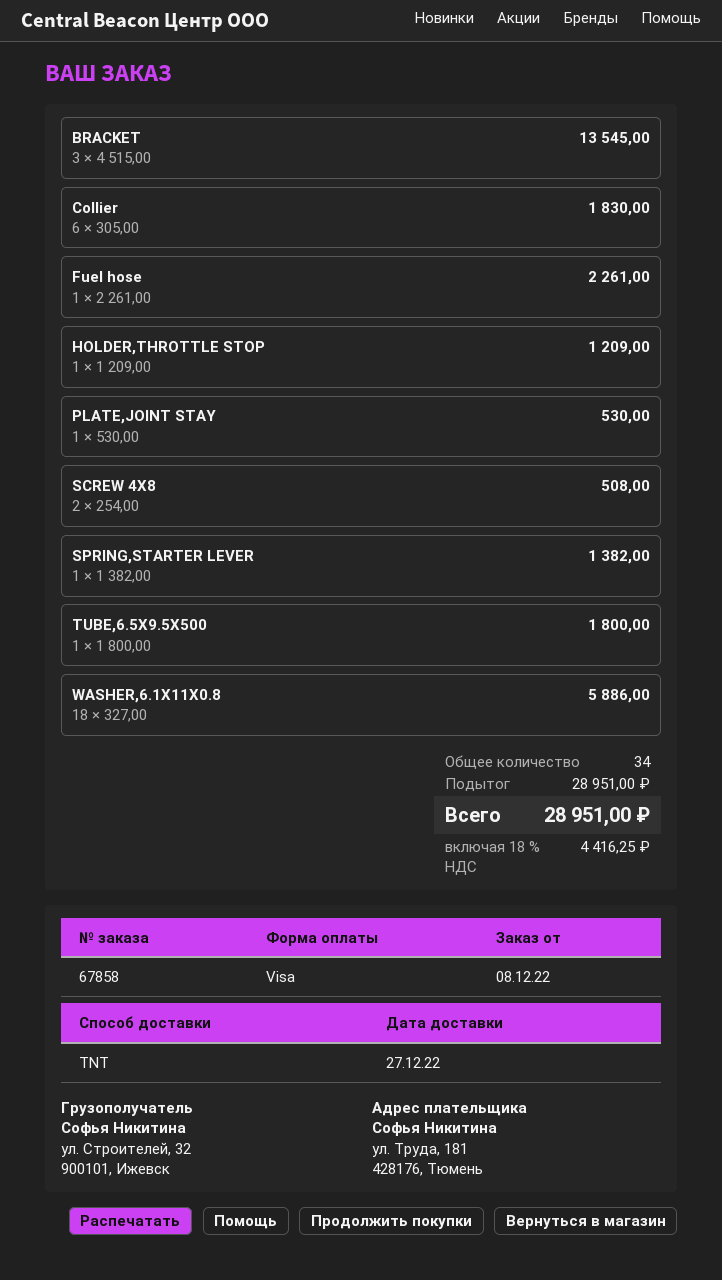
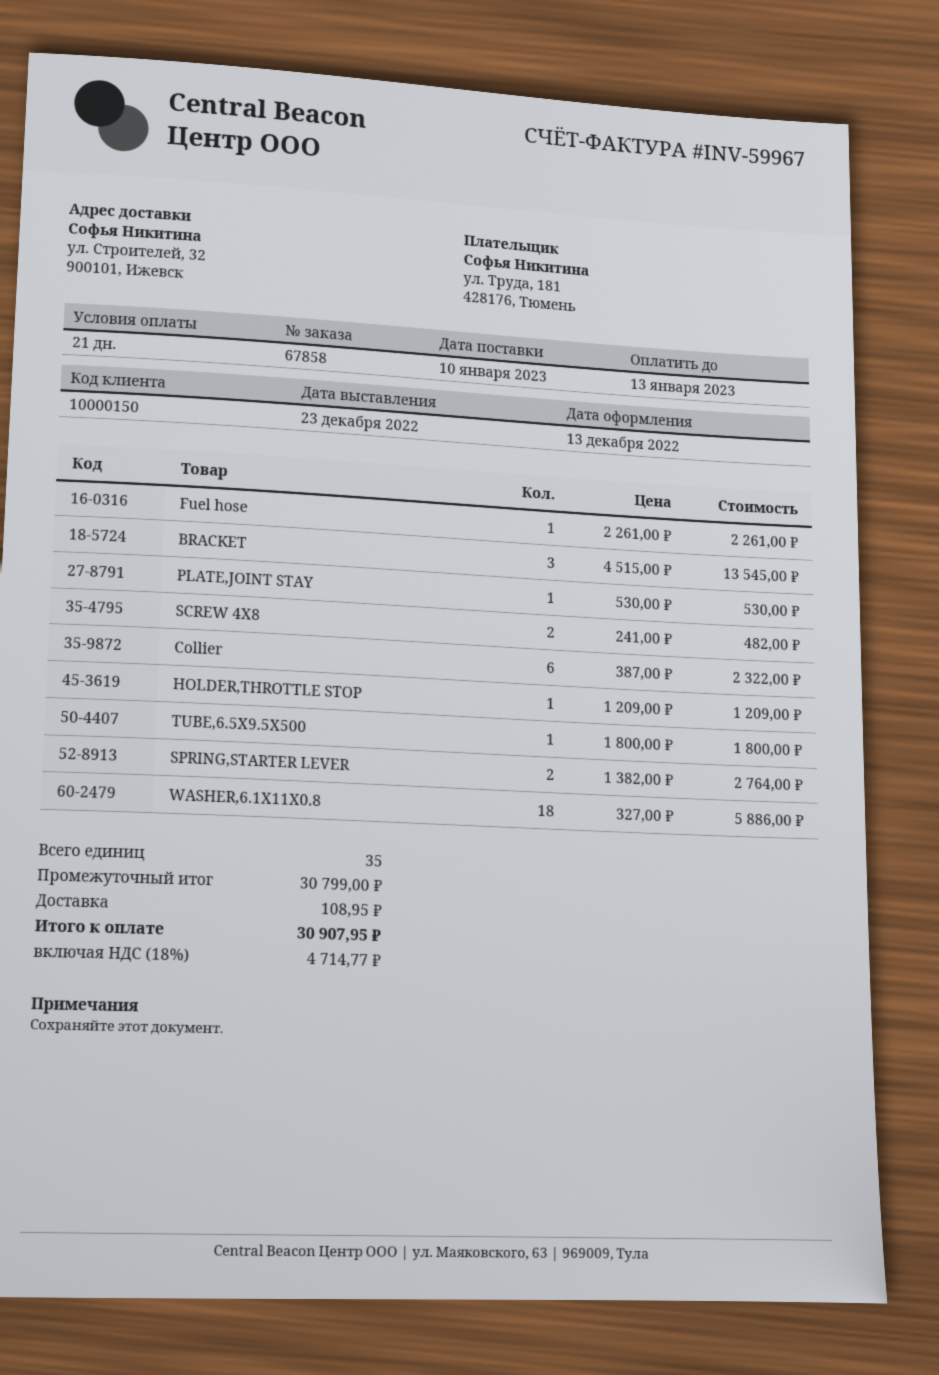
order date: 2022-12-08 -> 2022-12-13
delivery date: 2022-12-27 -> 2023-01-10
Collier: 6 x 305.00 = 1830.00 -> 6 x 387.00 = 2322.00
SCREW 4X8: 2 x 254.00 = 508.00 -> 2 x 241.00 = 482.00
SPRING,STARTER LEVER: 1 x 1382.00 = 1382.00 -> 2 x 1382.00 = 2764.00
total quantity: 34 -> 35
subtotal: 28951.00 -> 30799.00
shipping: none -> 108.95
tax: 18% = 4416.25 -> 18% = 4714.77
total: 28951.00 -> 30907.95

